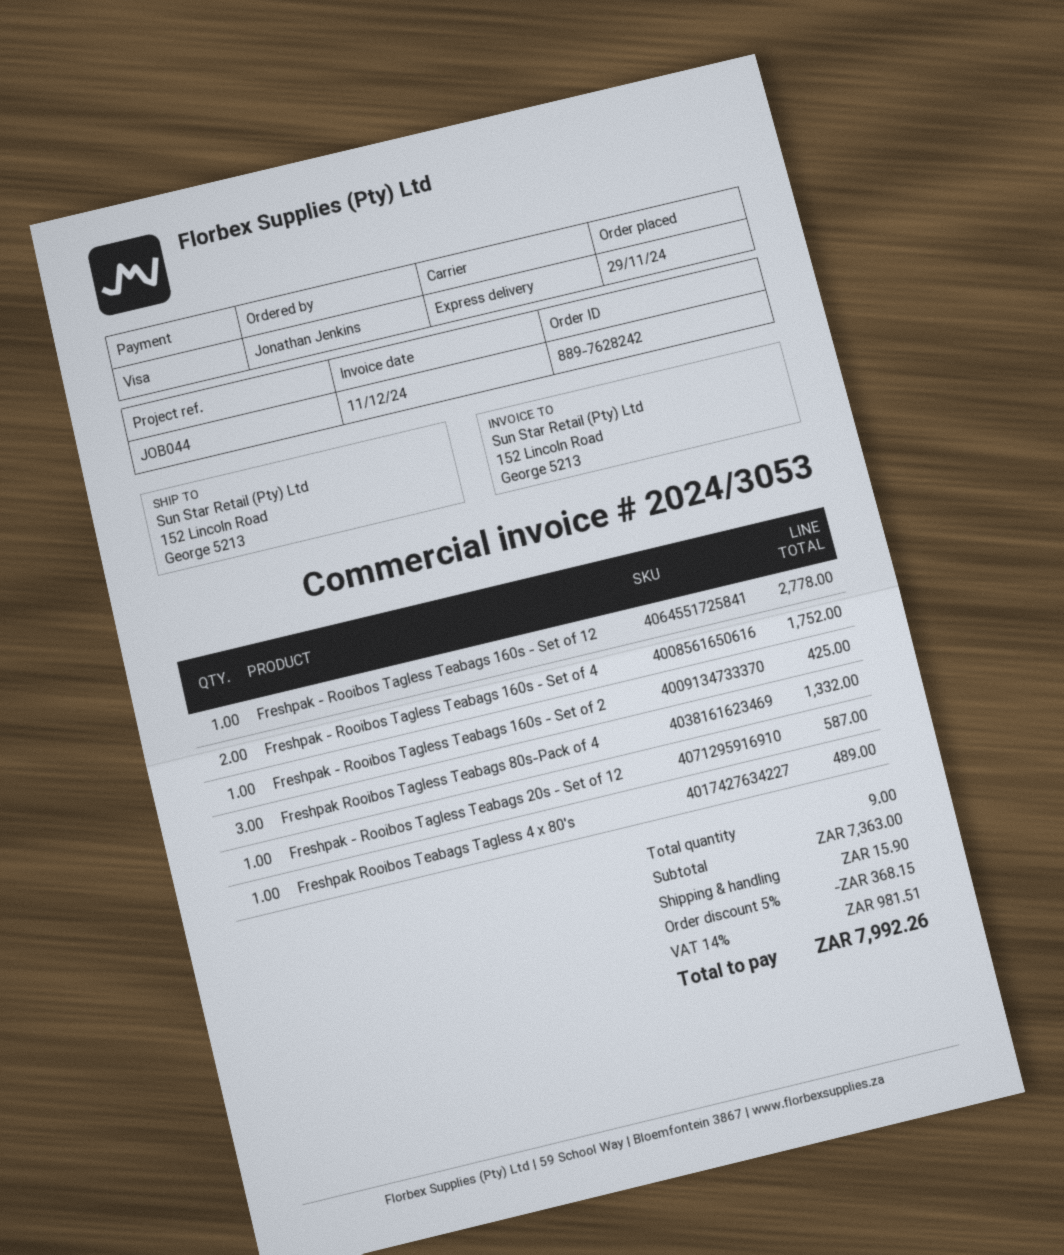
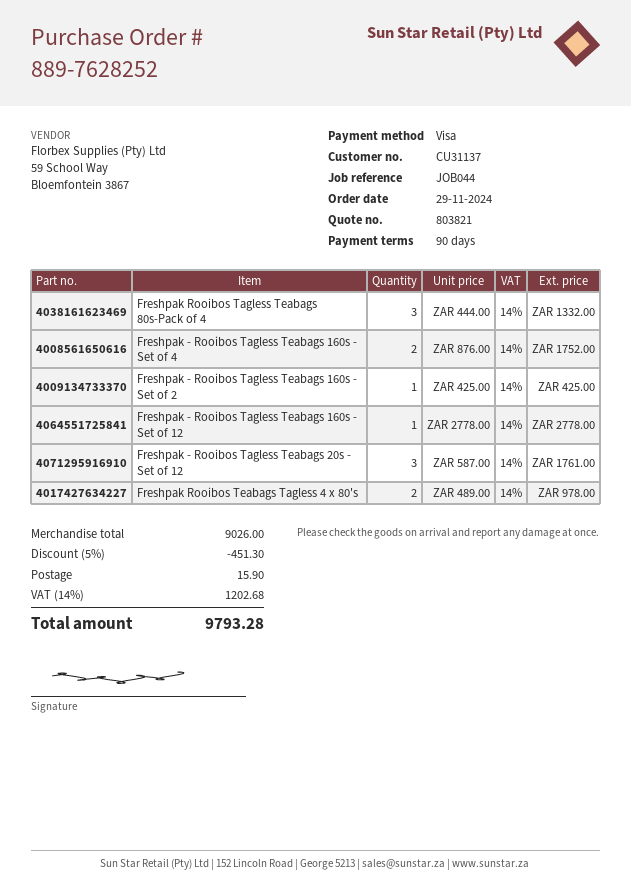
order number: 889-7628242 -> 889-7628252
Freshpak - Rooibos Tagless Teabags 20s - Set of 12: 1 for 587.00 -> 3 for 1761.00
Freshpak Rooibos Teabags Tagless 4 x 80's: 1 for 489.00 -> 2 for 978.00
subtotal: 7363.00 -> 9026.00
discount: 5% = 368.15 -> 5% = 451.30
tax: 14% = 981.51 -> 14% = 1202.68
total: 7992.26 -> 9793.28

